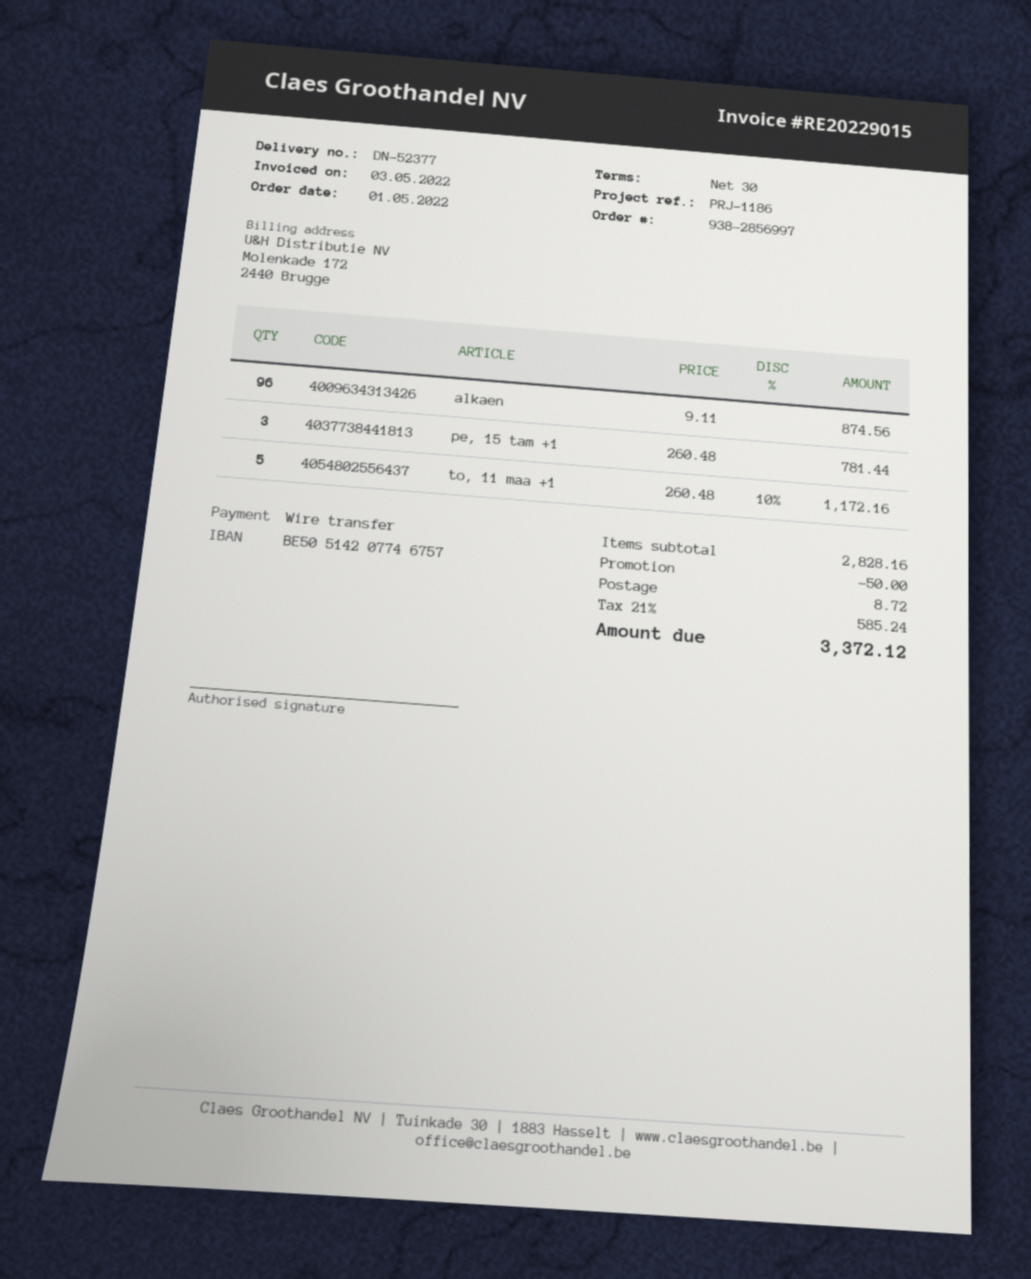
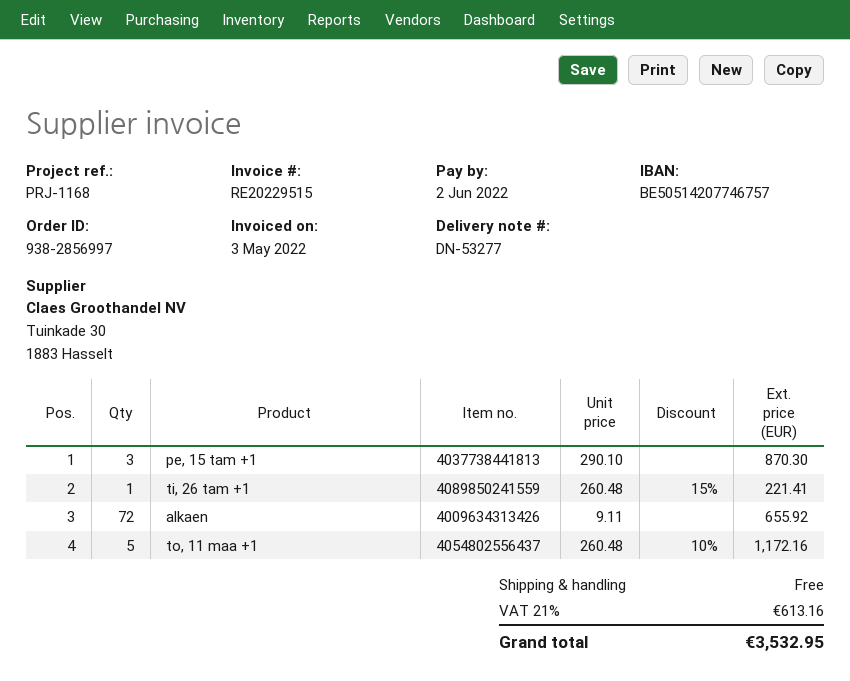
delivery note number: DN-52377 -> DN-53277
invoice number: RE20229015 -> RE20229515
reference: PRJ-1186 -> PRJ-1168
alkaen: 96 x 9.11 = 874.56 -> 72 x 9.11 = 655.92
pe, 15 tam +1: 3 x 260.48 = 781.44 -> 3 x 290.10 = 870.30
ti, 26 tam +1: none -> 1 x 260.48 - 15% = 221.41
discount: 50.00 -> none
shipping: 8.72 -> 0.00
tax: 21% = 585.24 -> 21% = 613.16
total: 3372.12 -> 3532.95

